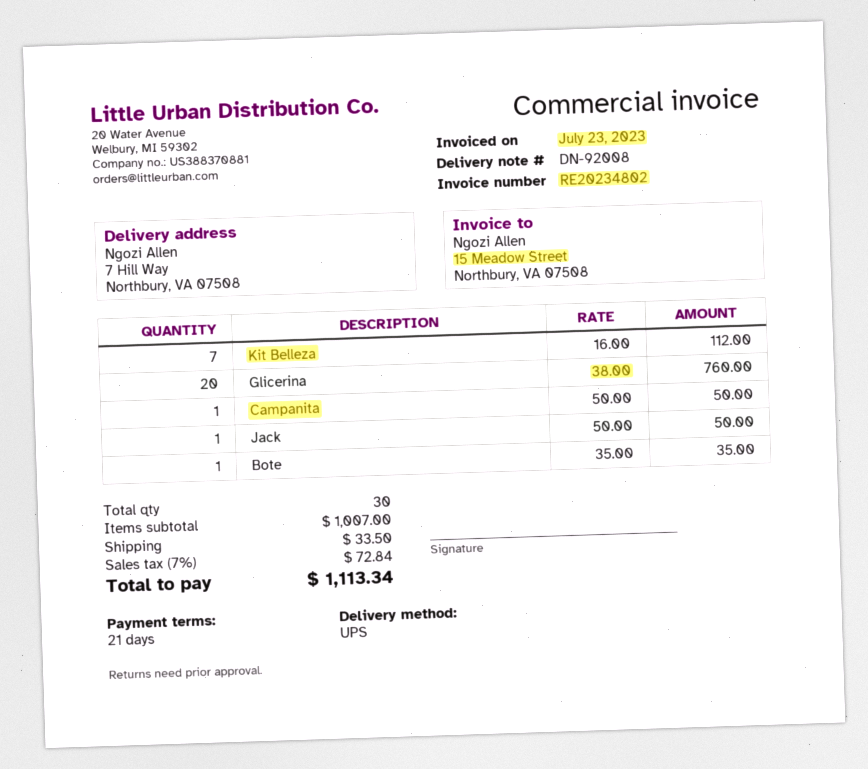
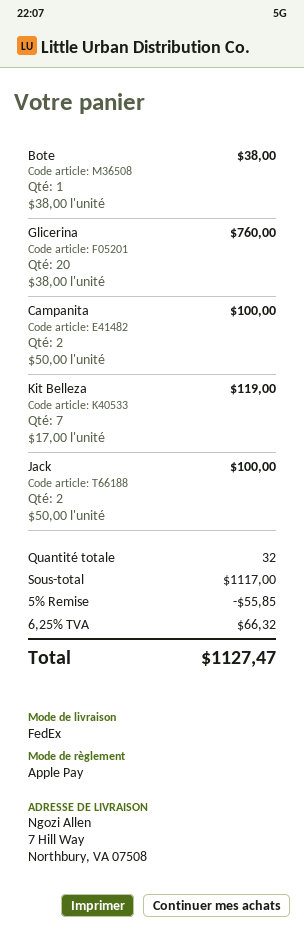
shipping method: UPS -> FedEx
Kit Belleza: 7 x 16.00 = 112.00 -> 7 x 17.00 = 119.00
Campanita: 1 x 50.00 = 50.00 -> 2 x 50.00 = 100.00
Jack: 1 x 50.00 = 50.00 -> 2 x 50.00 = 100.00
Bote: 1 x 35.00 = 35.00 -> 1 x 38.00 = 38.00
total quantity: 30 -> 32
subtotal: 1007.00 -> 1117.00
discount: none -> 5% = 55.85
shipping: 33.50 -> none
tax: 7% = 72.84 -> 6.25% = 66.32
total: 1113.34 -> 1127.47

